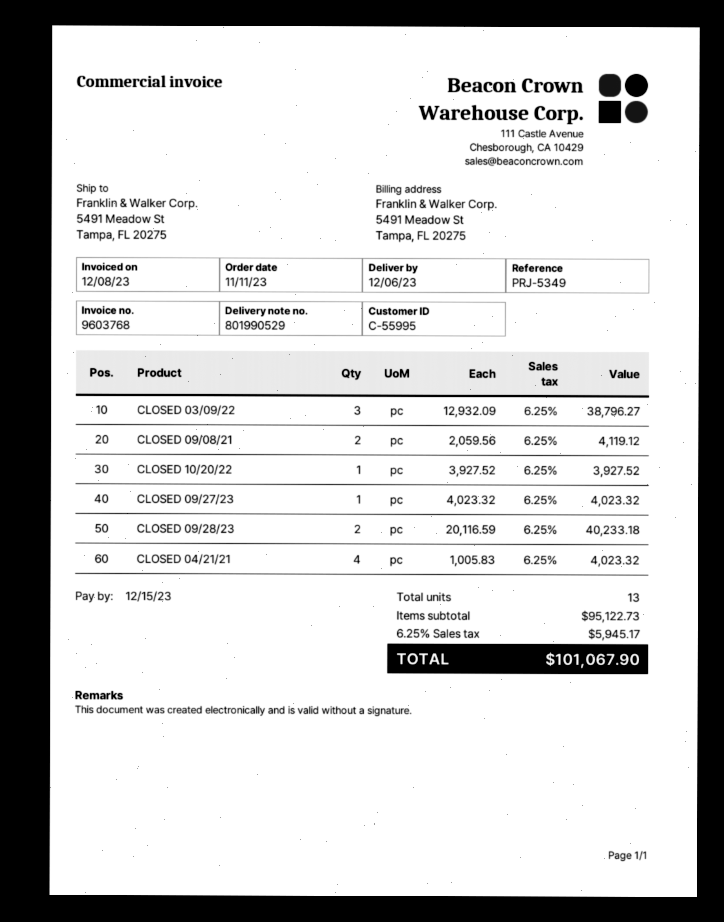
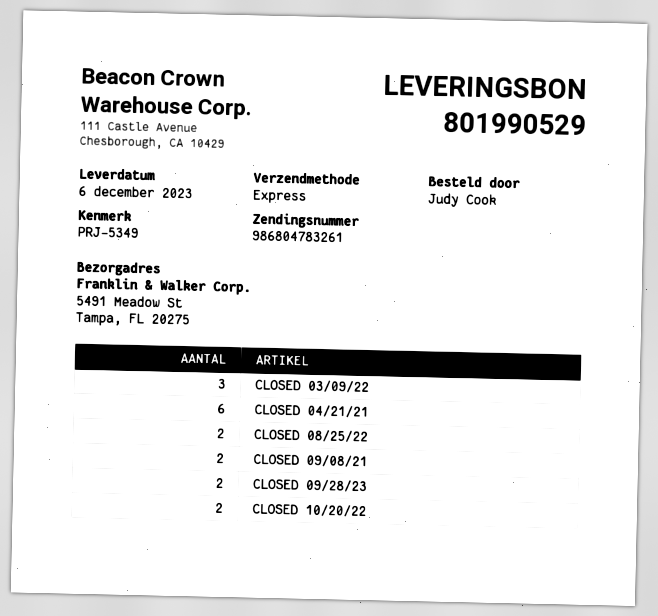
CLOSED 10/20/22: 1 -> 2
CLOSED 09/27/23: 1 -> none
CLOSED 04/21/21: 4 -> 6
CLOSED 08/25/22: none -> 2

